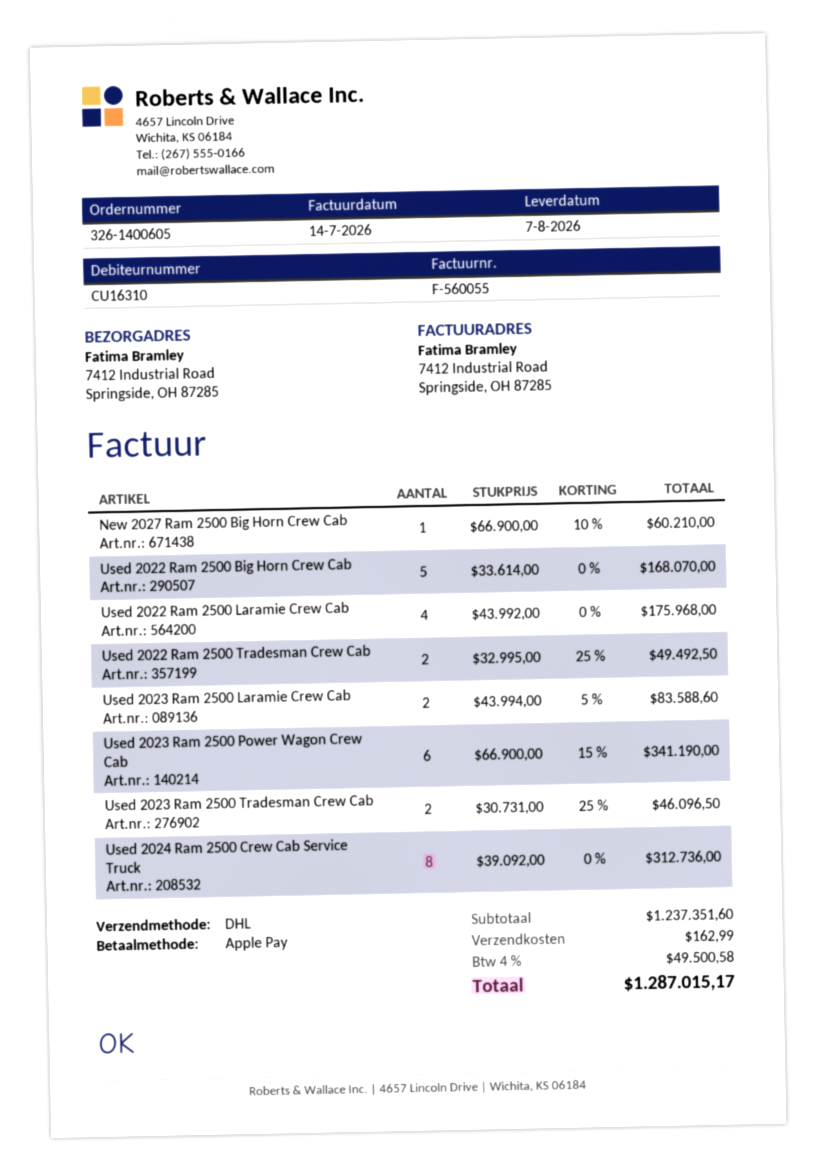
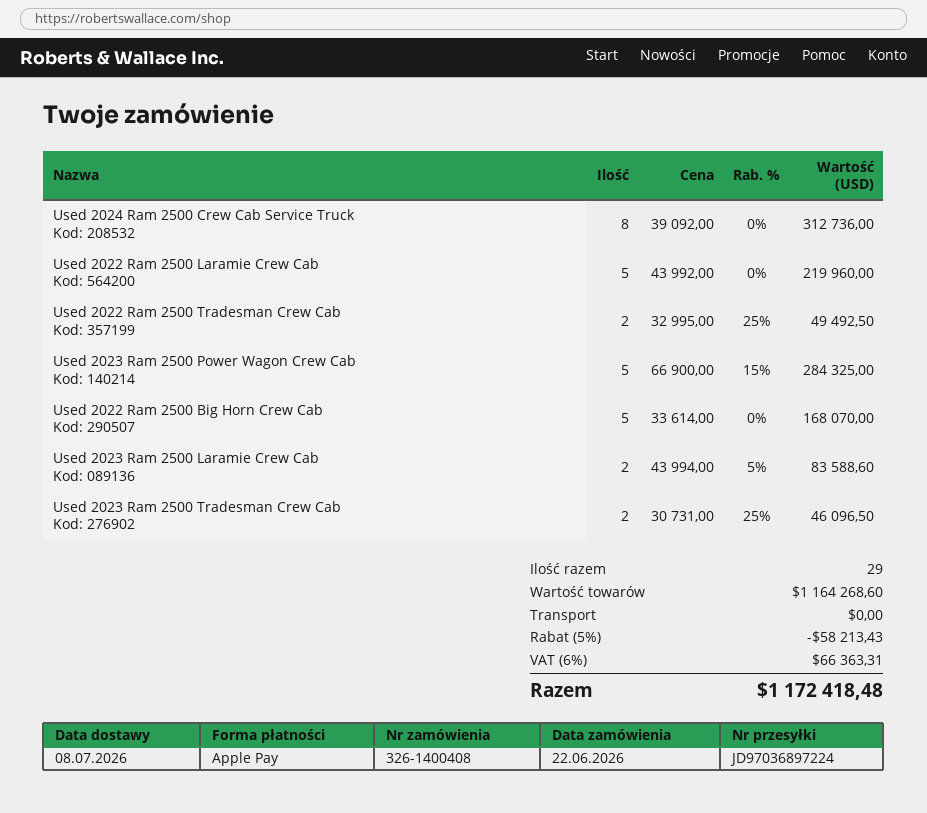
order number: 326-1400605 -> 326-1400408
delivery date: 2026-08-07 -> 2026-07-08
New 2027 Ram 2500 Big Horn Crew Cab: 1 x 66900.00 - 10% = 60210.00 -> none
Used 2022 Ram 2500 Laramie Crew Cab: 4 x 43992.00 = 175968.00 -> 5 x 43992.00 = 219960.00
Used 2023 Ram 2500 Power Wagon Crew Cab: 6 x 66900.00 - 15% = 341190.00 -> 5 x 66900.00 - 15% = 284325.00
subtotal: 1237351.60 -> 1164268.60
discount: none -> 5% = 58213.43
shipping: 162.99 -> 0.00
tax: 4% = 49500.58 -> 6% = 66363.31
total: 1287015.17 -> 1172418.48

